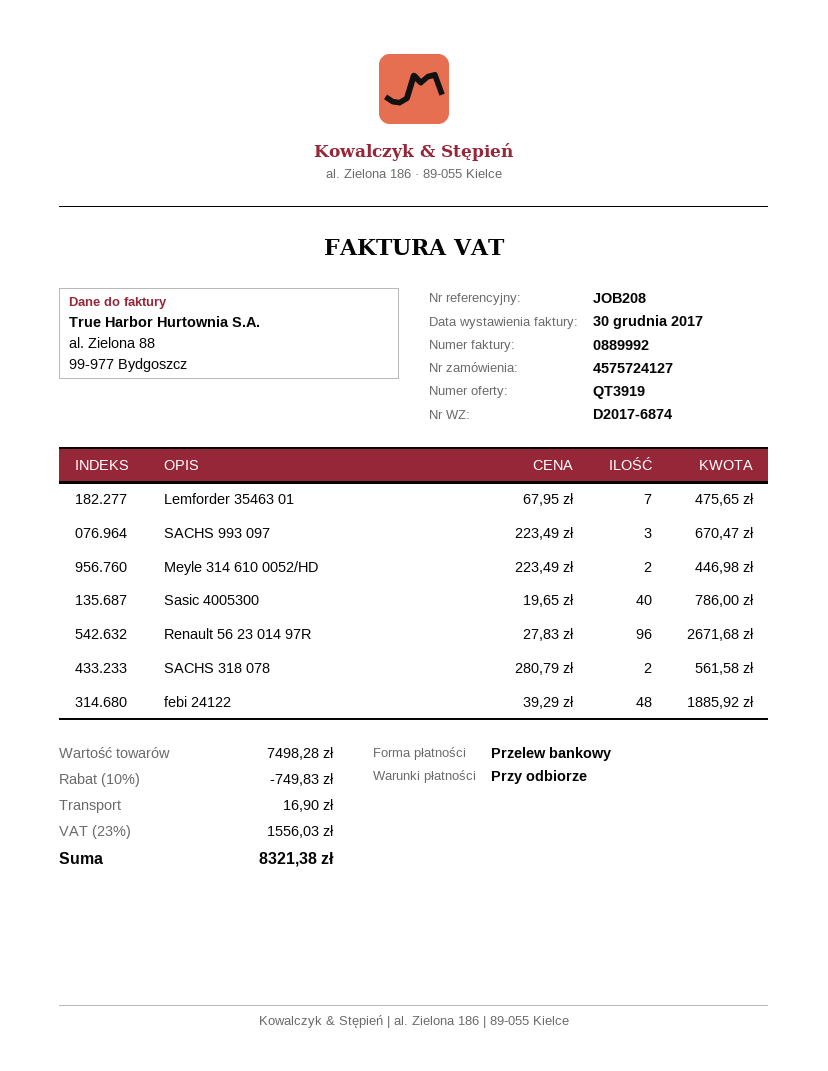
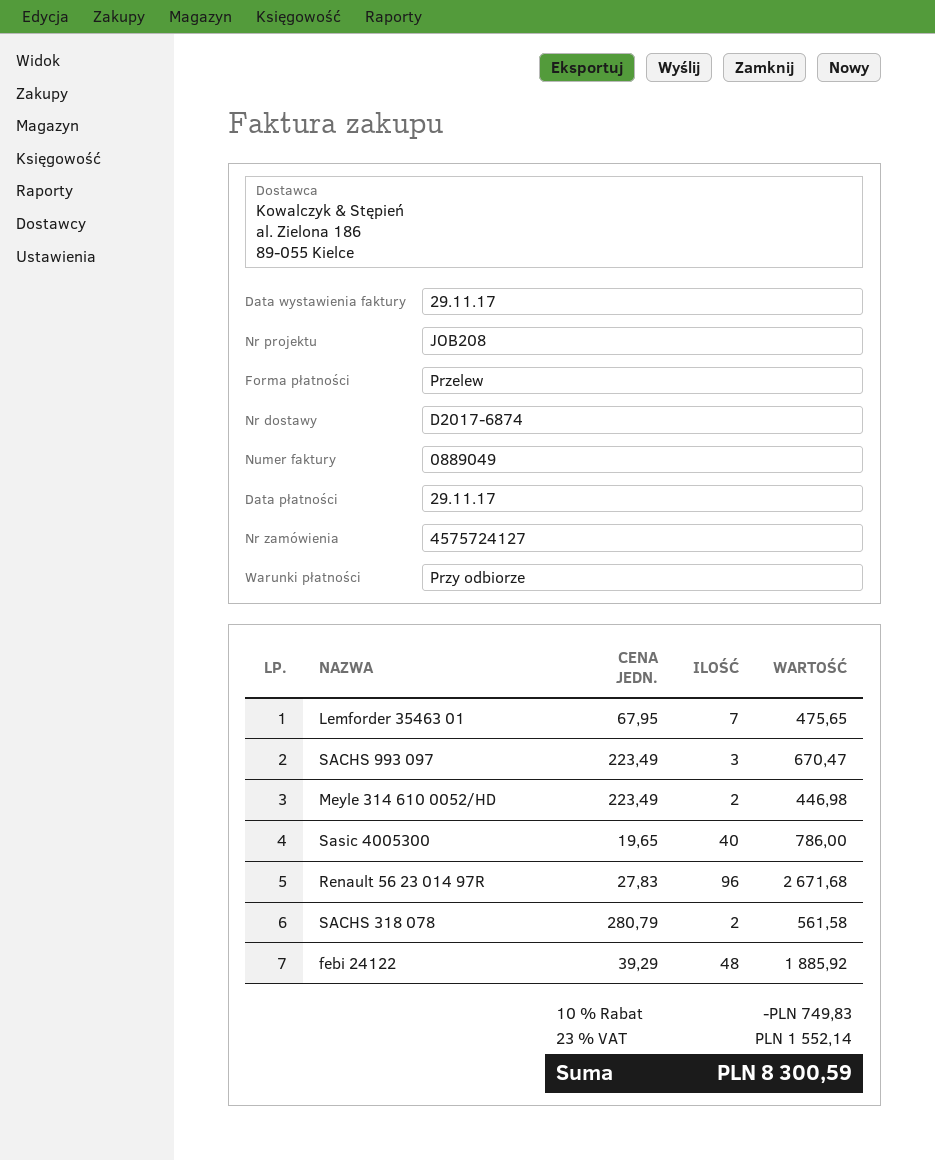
invoice number: 0889992 -> 0889049
invoice date: 2017-12-30 -> 2017-11-29
shipping: 16.90 -> none
tax: 23% = 1556.03 -> 23% = 1552.14
total: 8321.38 -> 8300.59

